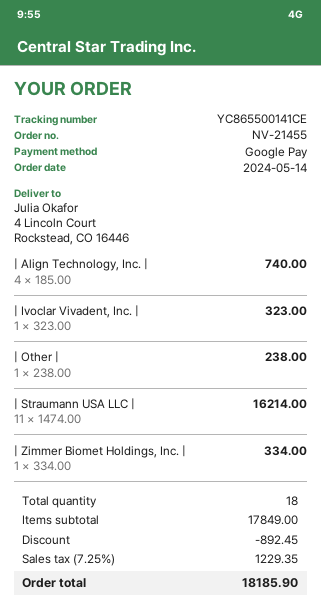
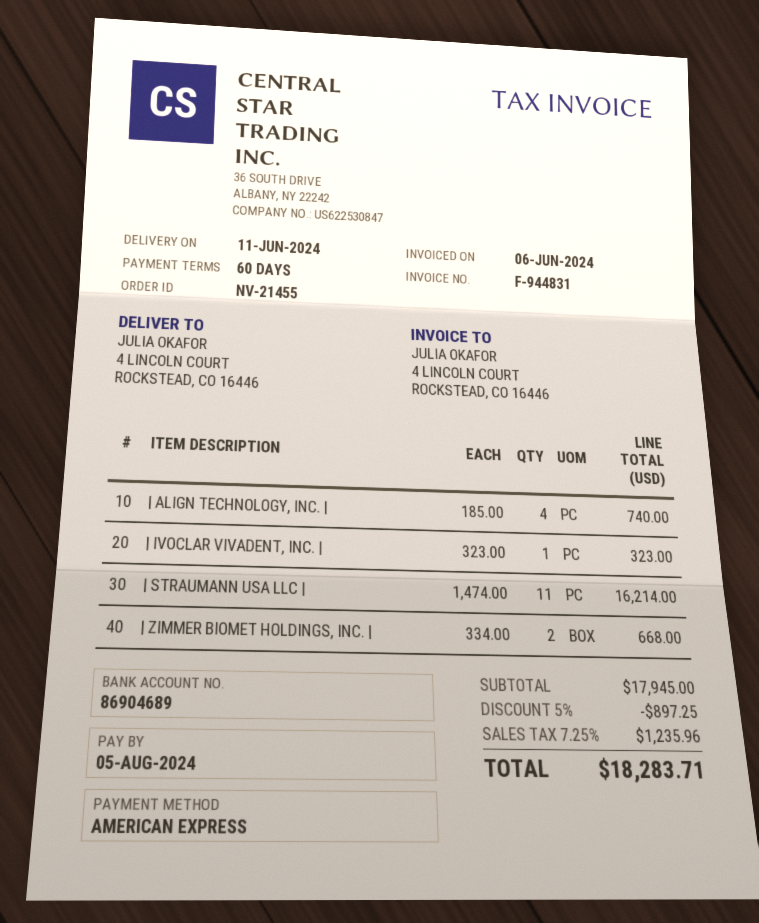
payment method: Google Pay -> American Express
| Other |: 1 x 238.00 = 238.00 -> none
| Zimmer Biomet Holdings, Inc. |: 1 x 334.00 = 334.00 -> 2 x 334.00 = 668.00
subtotal: 17849.00 -> 17945.00
discount: 892.45 -> 897.25
tax: 7.25% = 1229.35 -> 7.25% = 1235.96
total: 18185.90 -> 18283.71

